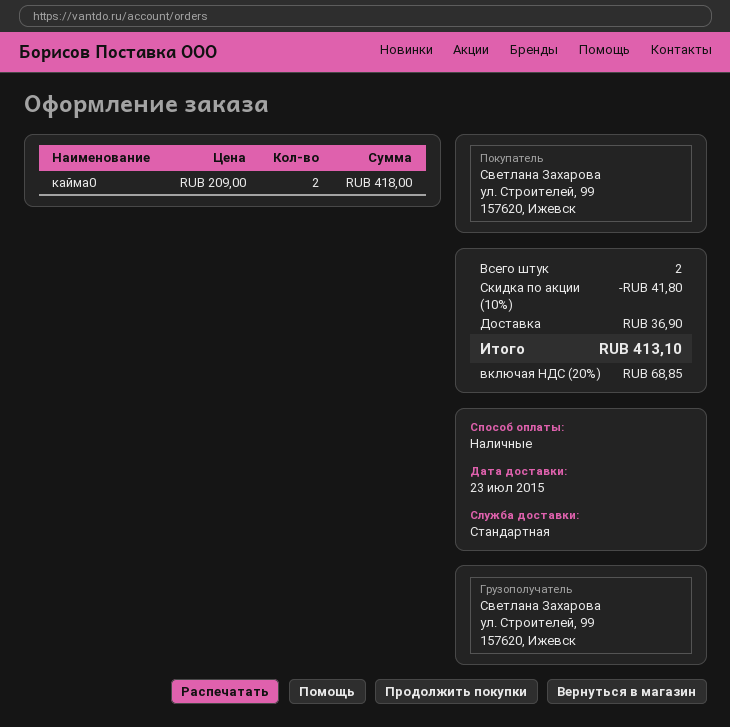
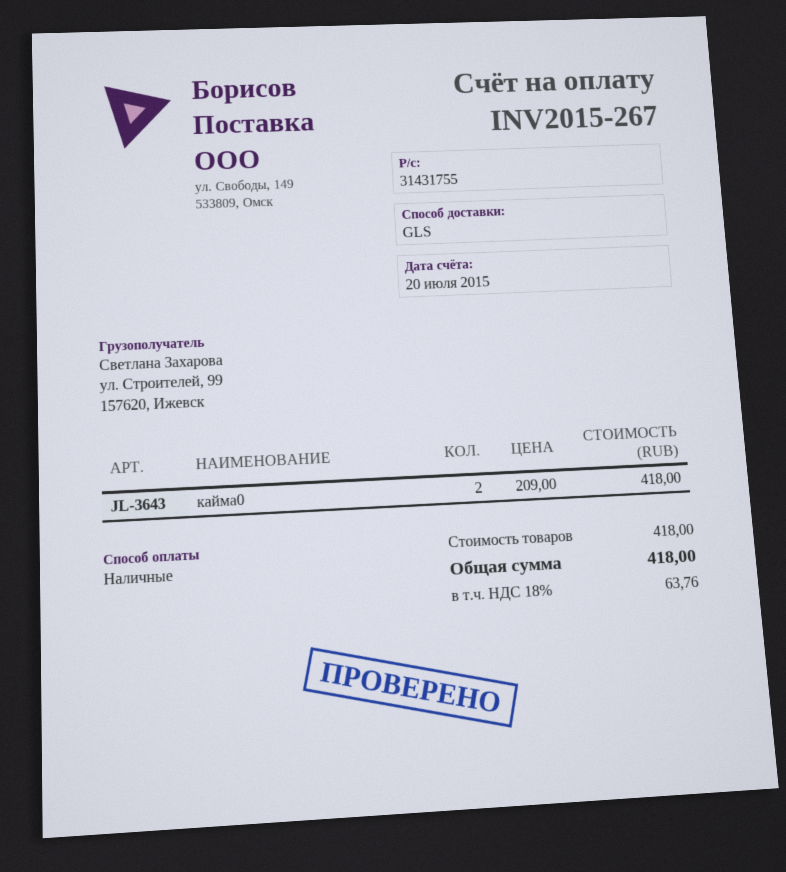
shipping method: standard -> GLS
discount: 10% = 41.80 -> none
shipping: 36.90 -> none
tax: 20% = 68.85 -> 18% = 63.76
total: 413.10 -> 418.00

